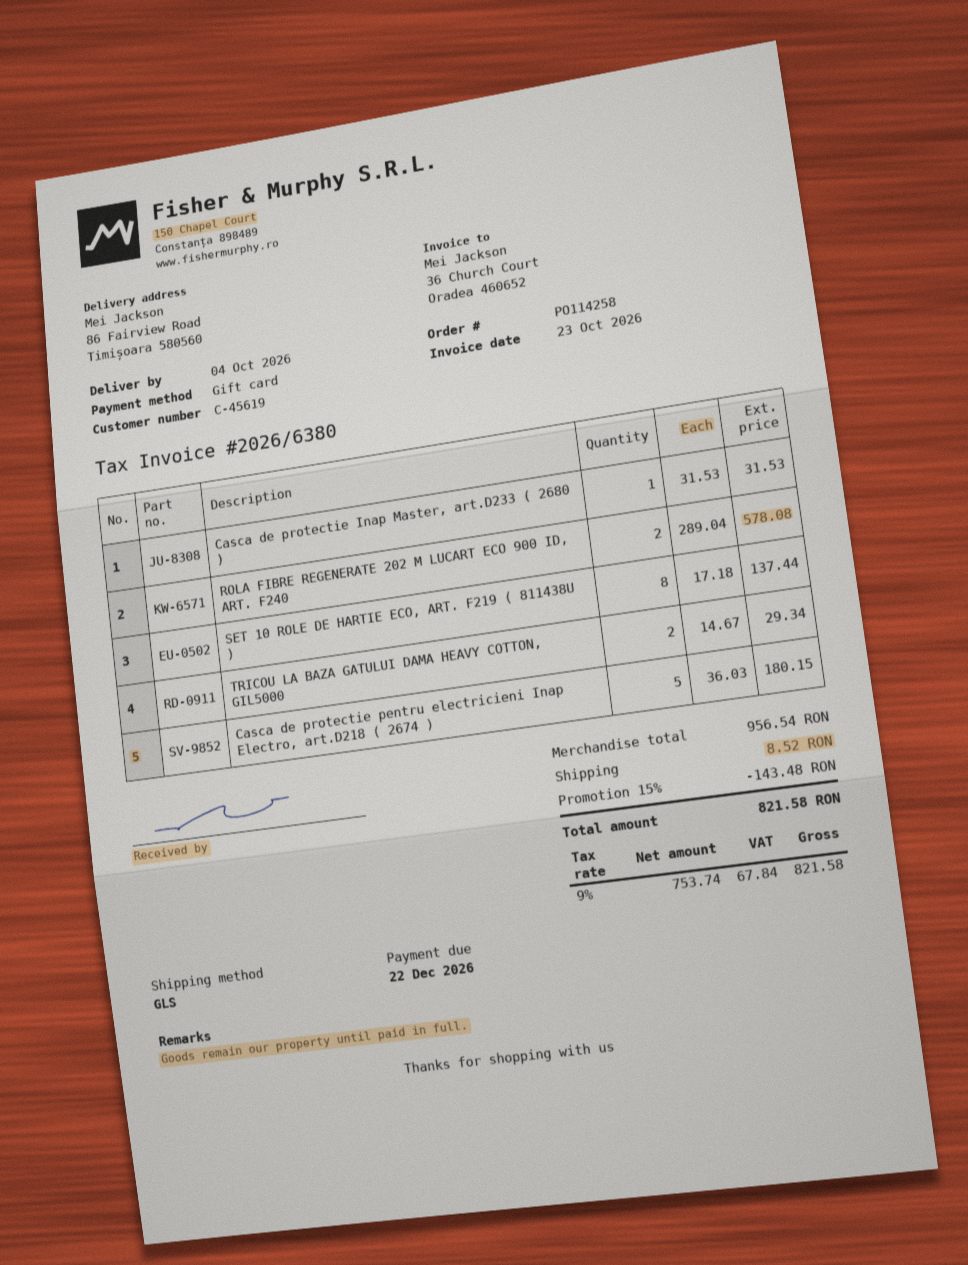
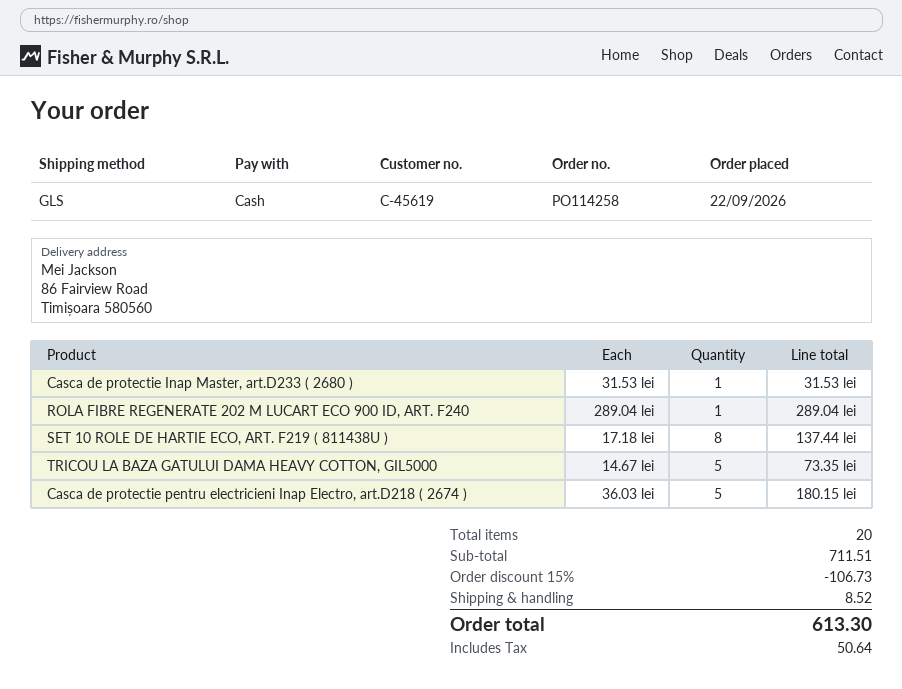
payment method: gift card -> cash
ROLA FIBRE REGENERATE 202 M LUCART ECO 900 ID, ART. F240: 2 x 289.04 = 578.08 -> 1 x 289.04 = 289.04
TRICOU LA BAZA GATULUI DAMA HEAVY COTTON, GIL5000: 2 x 14.67 = 29.34 -> 5 x 14.67 = 73.35
subtotal: 956.54 -> 711.51
discount: 15% = 143.48 -> 15% = 106.73
tax: 67.84 -> 50.64
total: 821.58 -> 613.30

